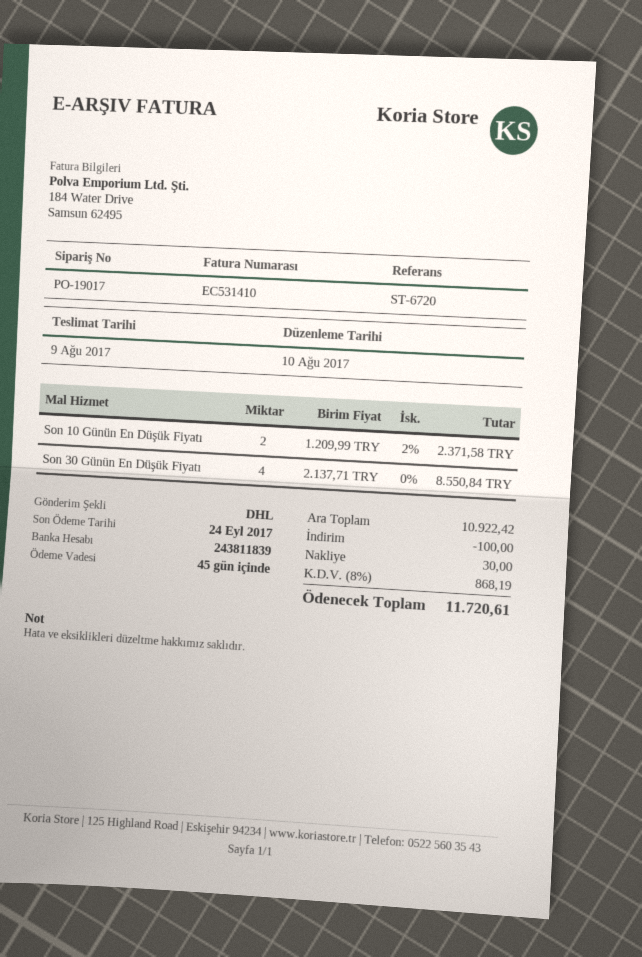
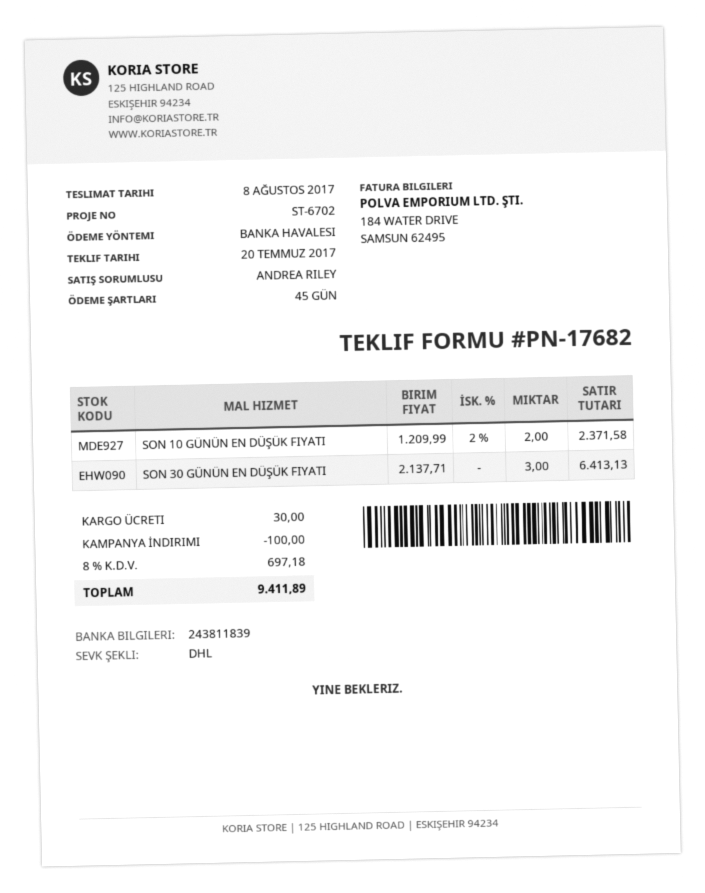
delivery date: 2017-08-09 -> 2017-08-08
reference: ST-6720 -> ST-6702
Son 30 Günün En Düşük Fiyatı: 4 x 2137.71 = 8550.84 -> 3 x 2137.71 = 6413.13
tax: 8% = 868.19 -> 8% = 697.18
total: 11720.61 -> 9411.89

